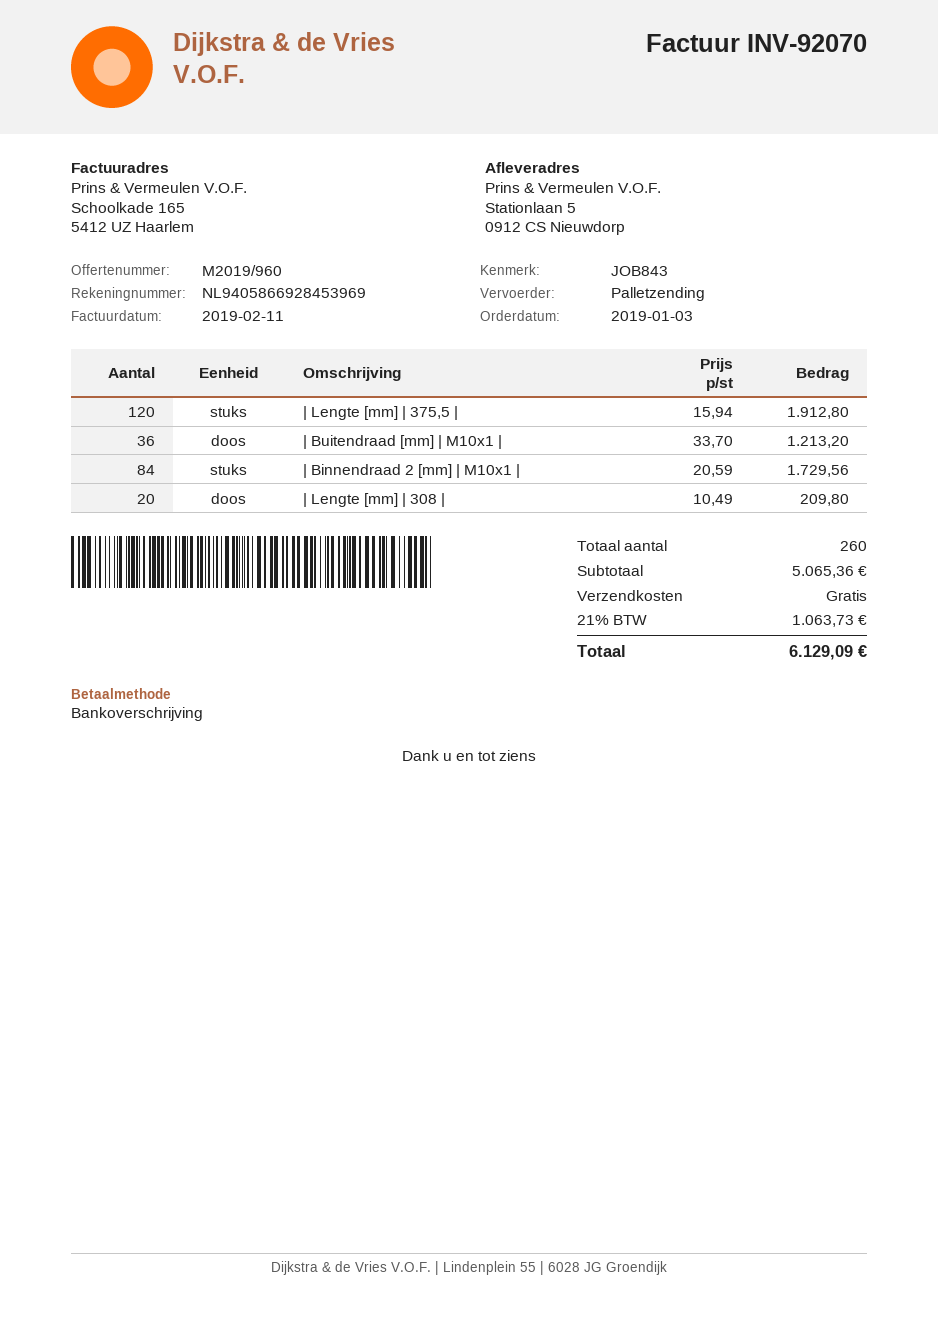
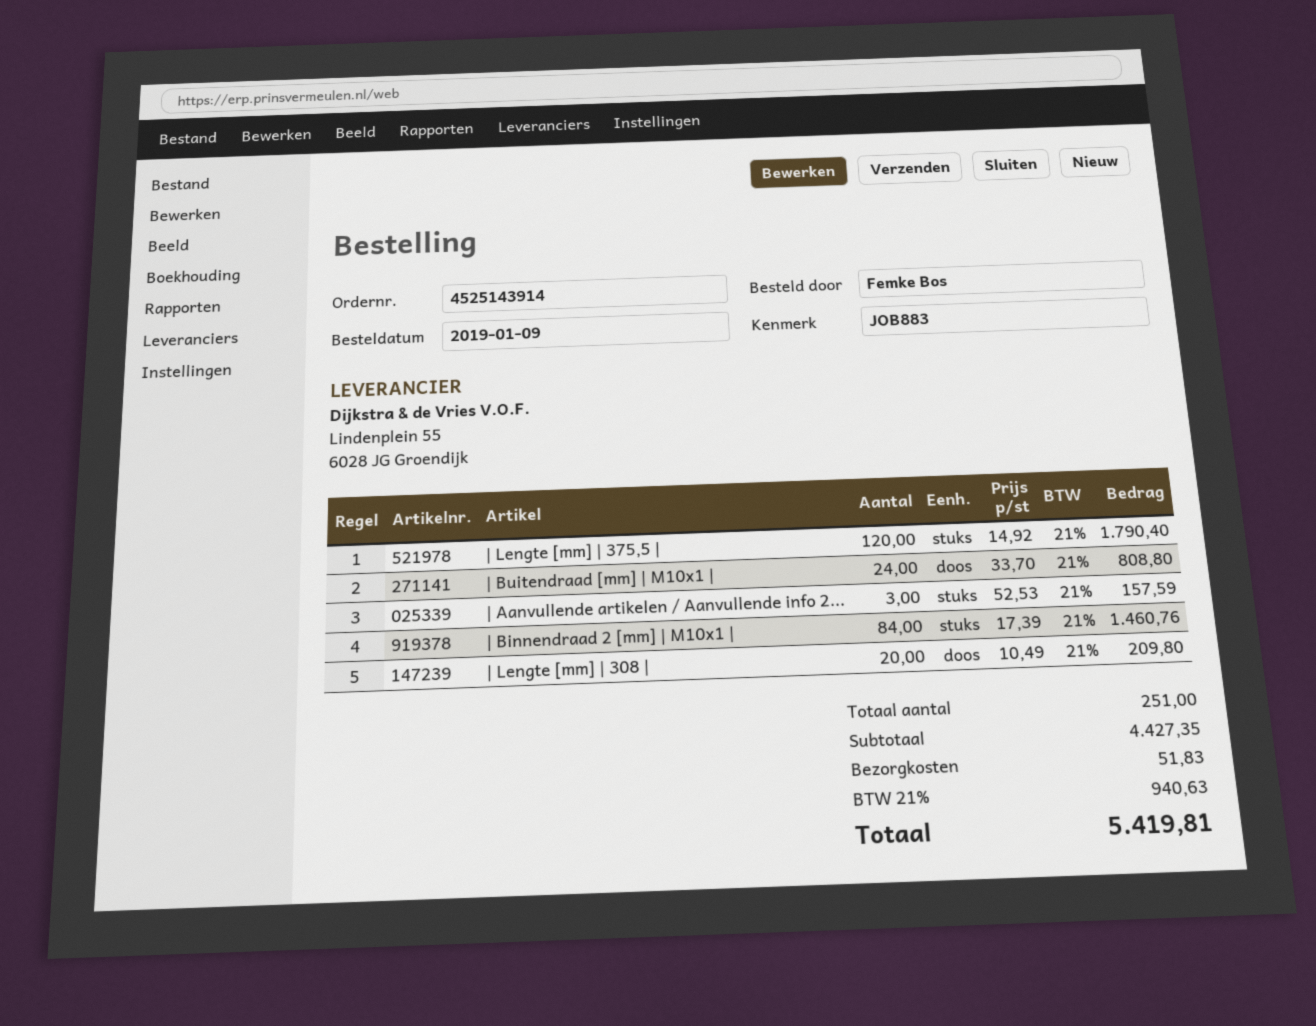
order date: 2019-01-03 -> 2019-01-09
reference: JOB843 -> JOB883
| Lengte [mm] | 375,5 |: 120 x 15.94 = 1912.80 -> 120 x 14.92 = 1790.40
| Buitendraad [mm] | M10x1 |: 36 x 33.70 = 1213.20 -> 24 x 33.70 = 808.80
| Binnendraad 2 [mm] | M10x1 |: 84 x 20.59 = 1729.56 -> 84 x 17.39 = 1460.76
| Aanvullende artikelen / Aanvullende info 2...: none -> 3 x 52.53 = 157.59
total quantity: 260 -> 251
subtotal: 5065.36 -> 4427.35
shipping: 0.00 -> 51.83
tax: 21% = 1063.73 -> 21% = 940.63
total: 6129.09 -> 5419.81

